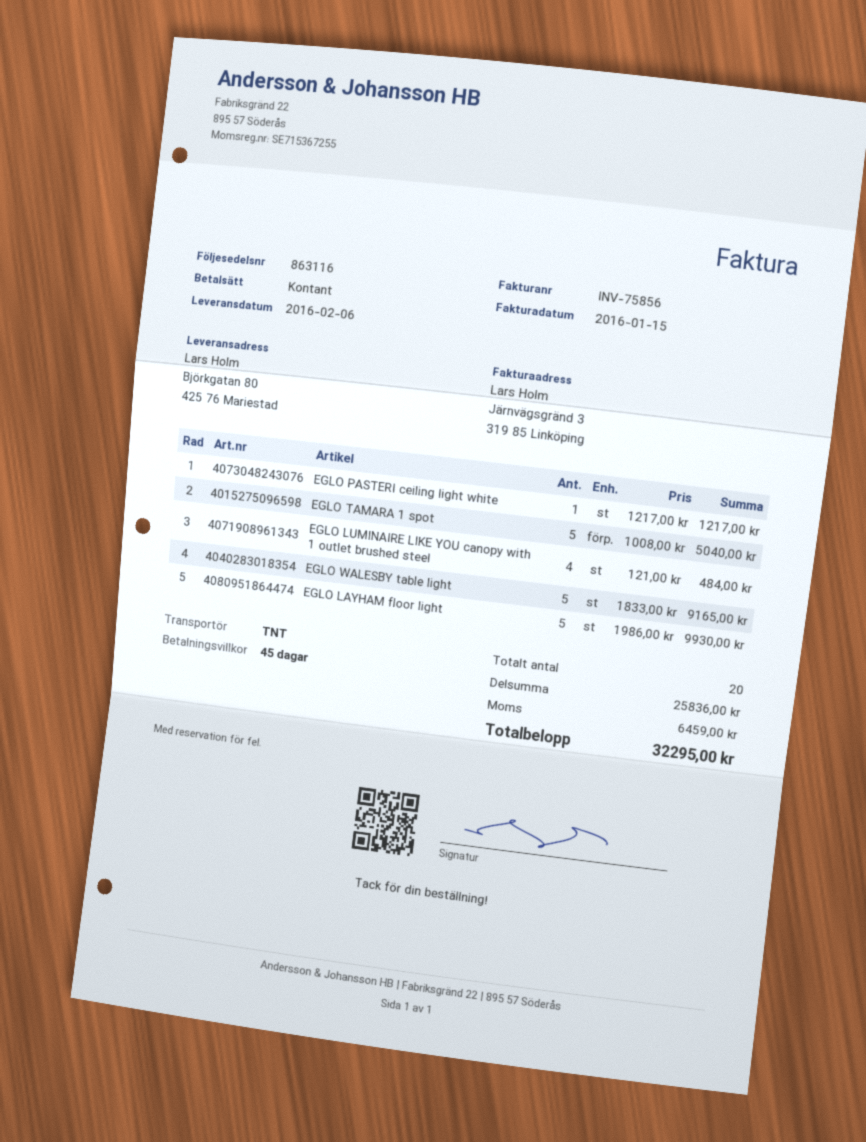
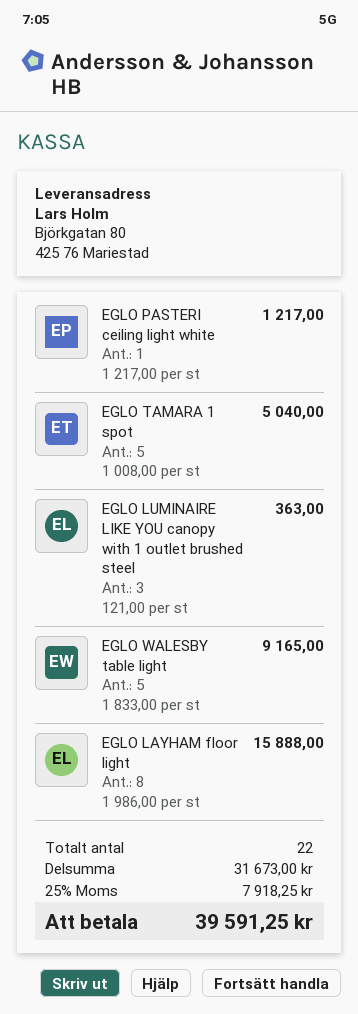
EGLO LUMINAIRE LIKE YOU canopy with 1 outlet brushed steel: 4 x 121.00 = 484.00 -> 3 x 121.00 = 363.00
EGLO LAYHAM floor light: 5 x 1986.00 = 9930.00 -> 8 x 1986.00 = 15888.00
total quantity: 20 -> 22
subtotal: 25836.00 -> 31673.00
tax: 6459.00 -> 7918.25
total: 32295.00 -> 39591.25

